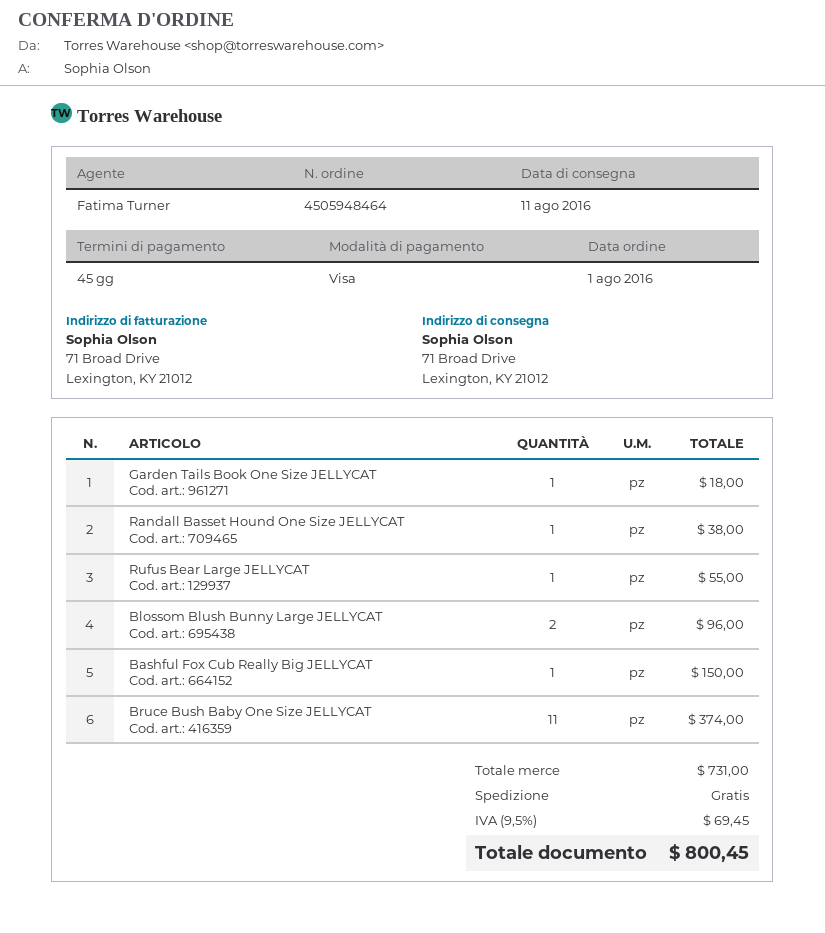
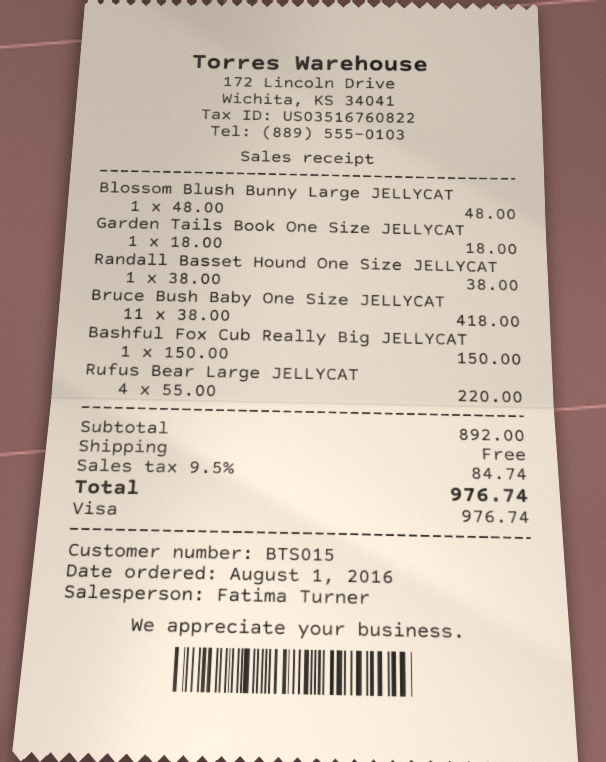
Rufus Bear Large JELLYCAT: 1 for 55.00 -> 4 for 220.00
Blossom Blush Bunny Large JELLYCAT: 2 for 96.00 -> 1 for 48.00
Bruce Bush Baby One Size JELLYCAT: 11 for 374.00 -> 11 for 418.00
subtotal: 731.00 -> 892.00
tax: 9.5% = 69.45 -> 9.5% = 84.74
total: 800.45 -> 976.74

